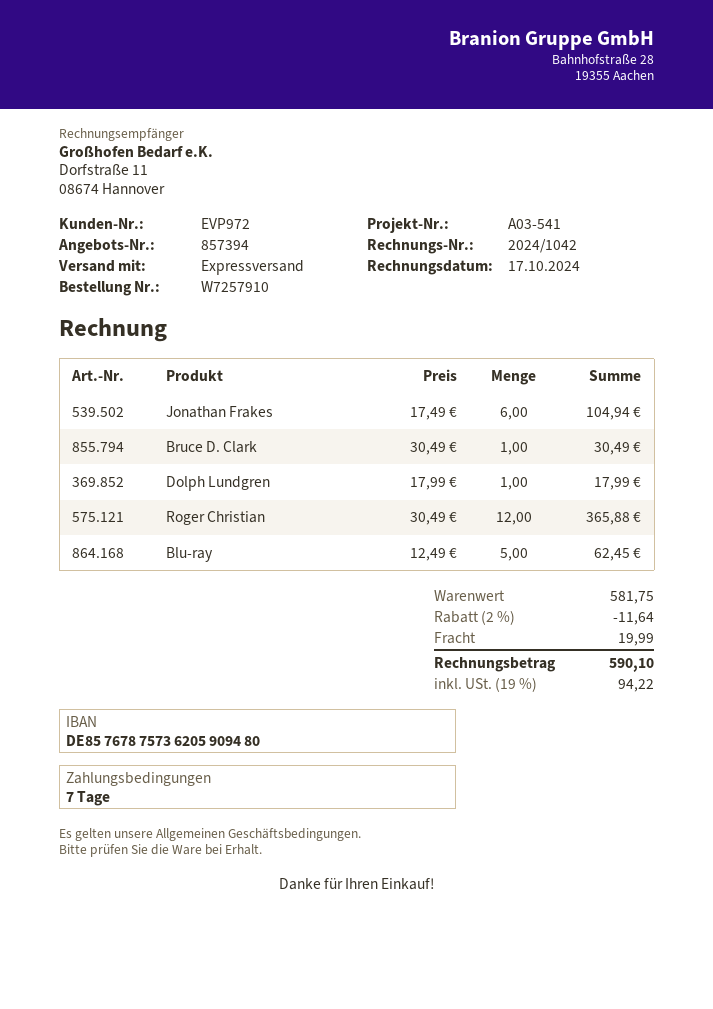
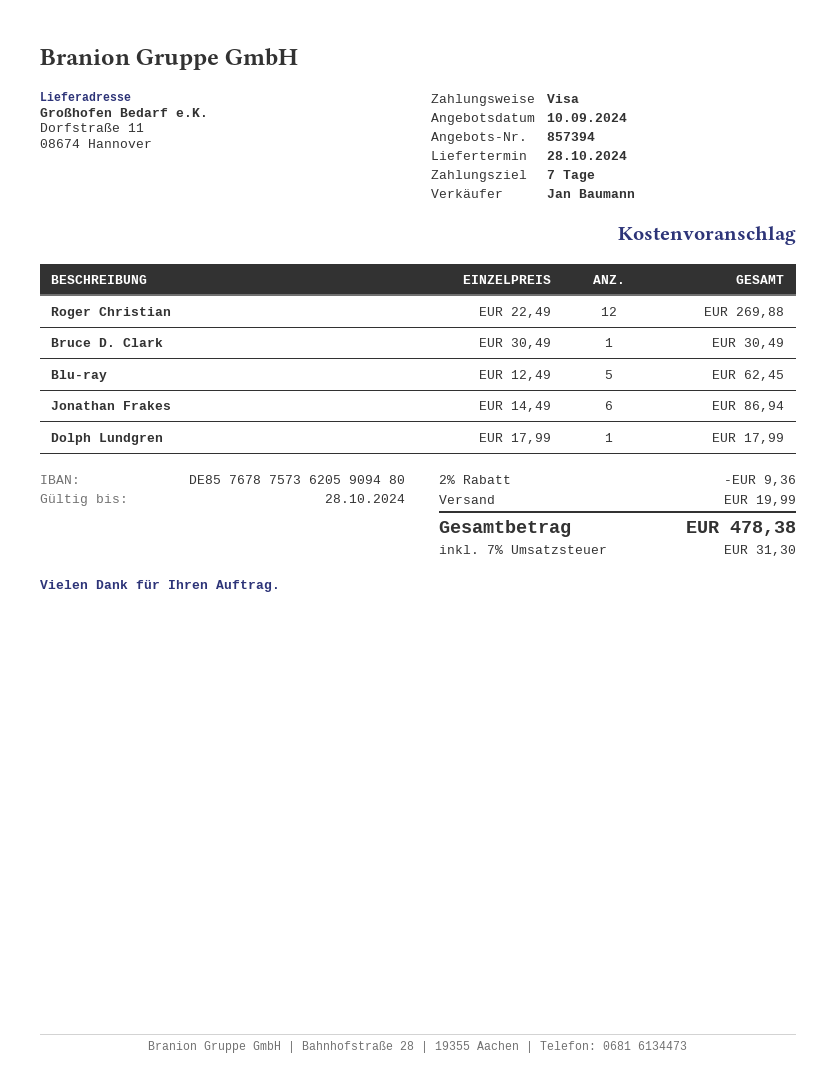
Jonathan Frakes: 6 x 17.49 = 104.94 -> 6 x 14.49 = 86.94
Roger Christian: 12 x 30.49 = 365.88 -> 12 x 22.49 = 269.88
discount: 2% = 11.64 -> 2% = 9.36
tax: 19% = 94.22 -> 7% = 31.30
total: 590.10 -> 478.38

